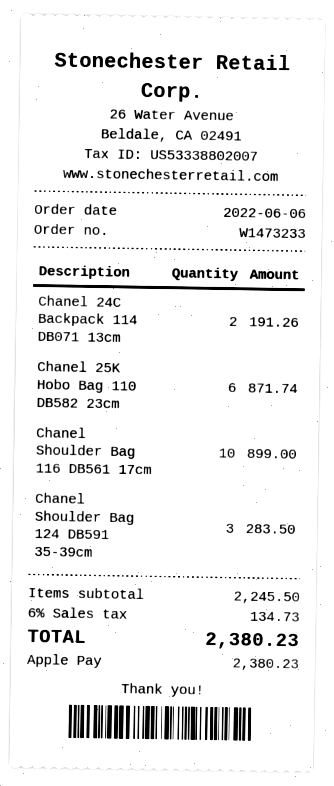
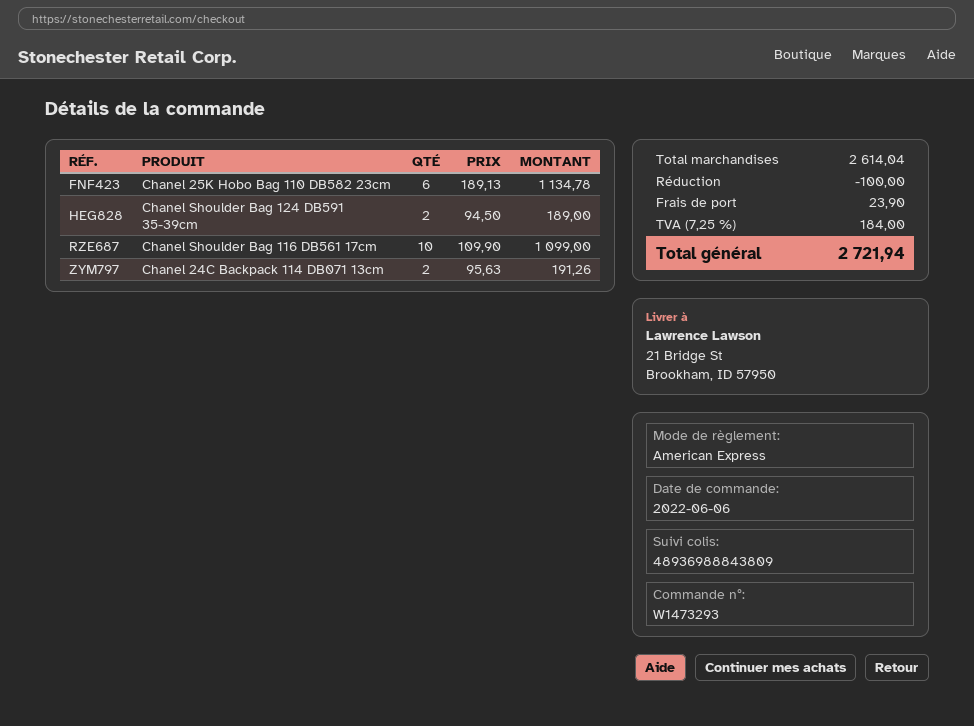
order number: W1473233 -> W1473293
payment method: Apple Pay -> American Express
Chanel 25K Hobo Bag 110 DB582 23cm: 6 for 871.74 -> 6 for 1134.78
Chanel Shoulder Bag 116 DB561 17cm: 10 for 899.00 -> 10 for 1099.00
Chanel Shoulder Bag 124 DB591 35-39cm: 3 for 283.50 -> 2 for 189.00
subtotal: 2245.50 -> 2614.04
discount: none -> 100.00
shipping: none -> 23.90
tax: 6% = 134.73 -> 7.25% = 184.00
total: 2380.23 -> 2721.94

